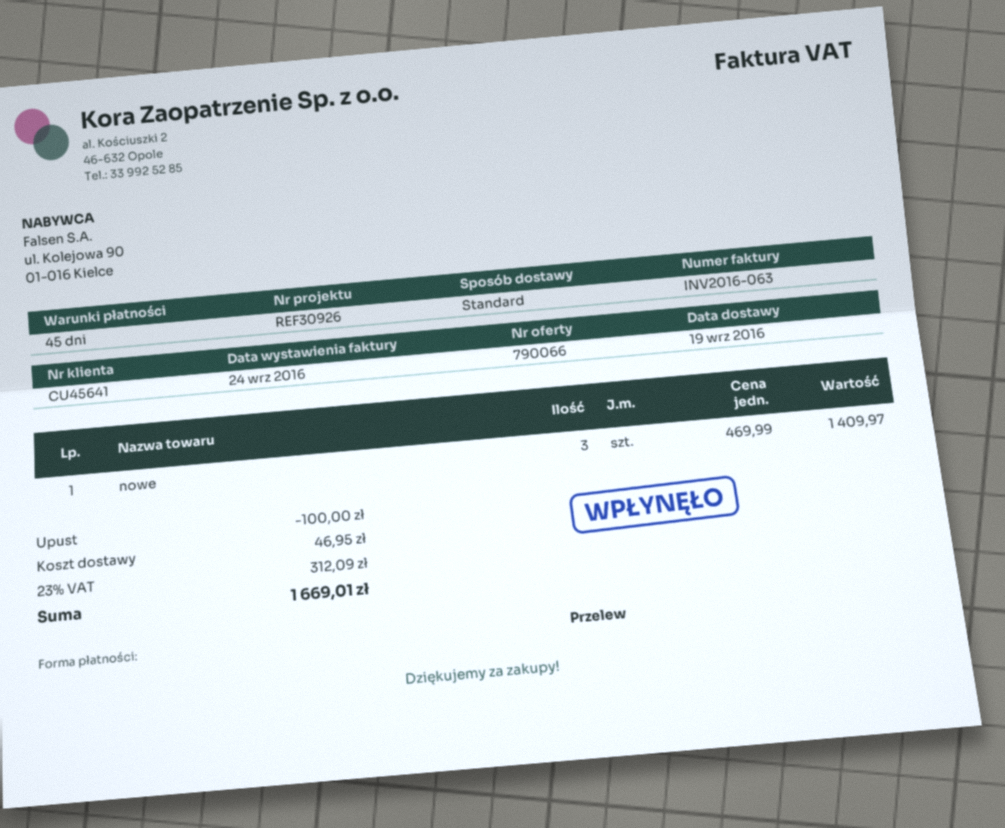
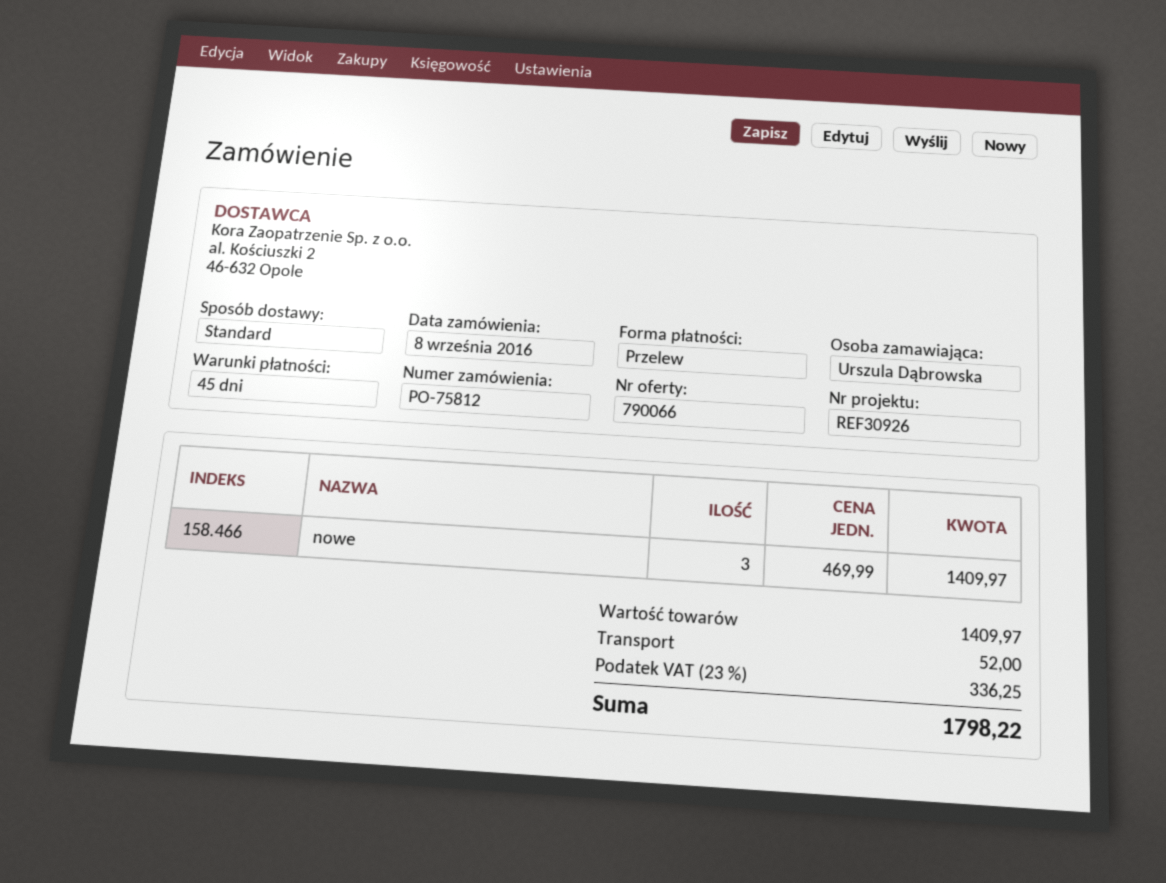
discount: 100.00 -> none
shipping: 46.95 -> 52.00
tax: 23% = 312.09 -> 23% = 336.25
total: 1669.01 -> 1798.22

